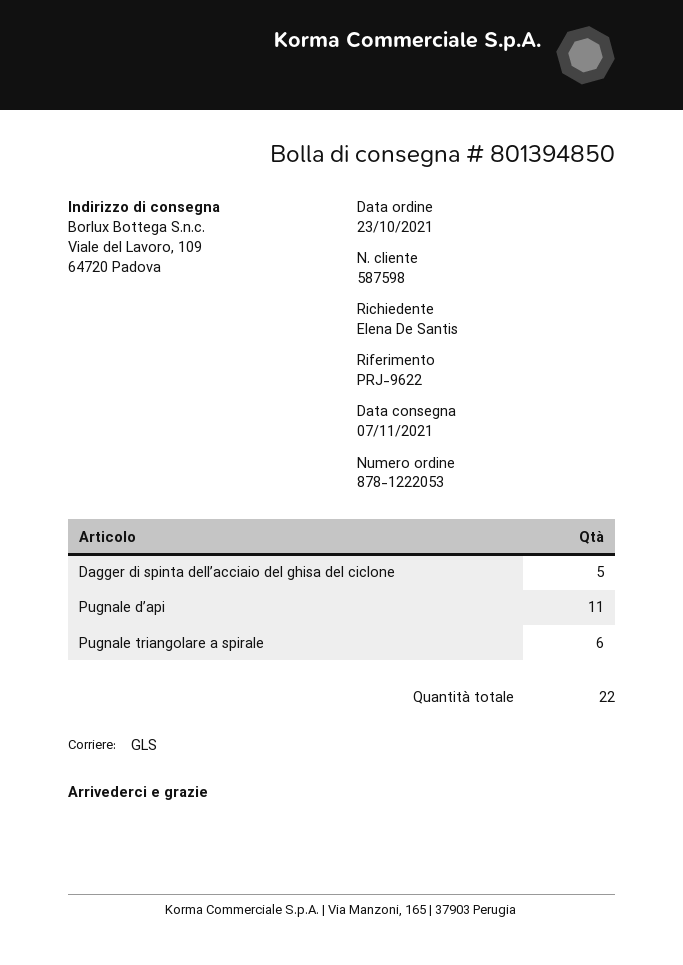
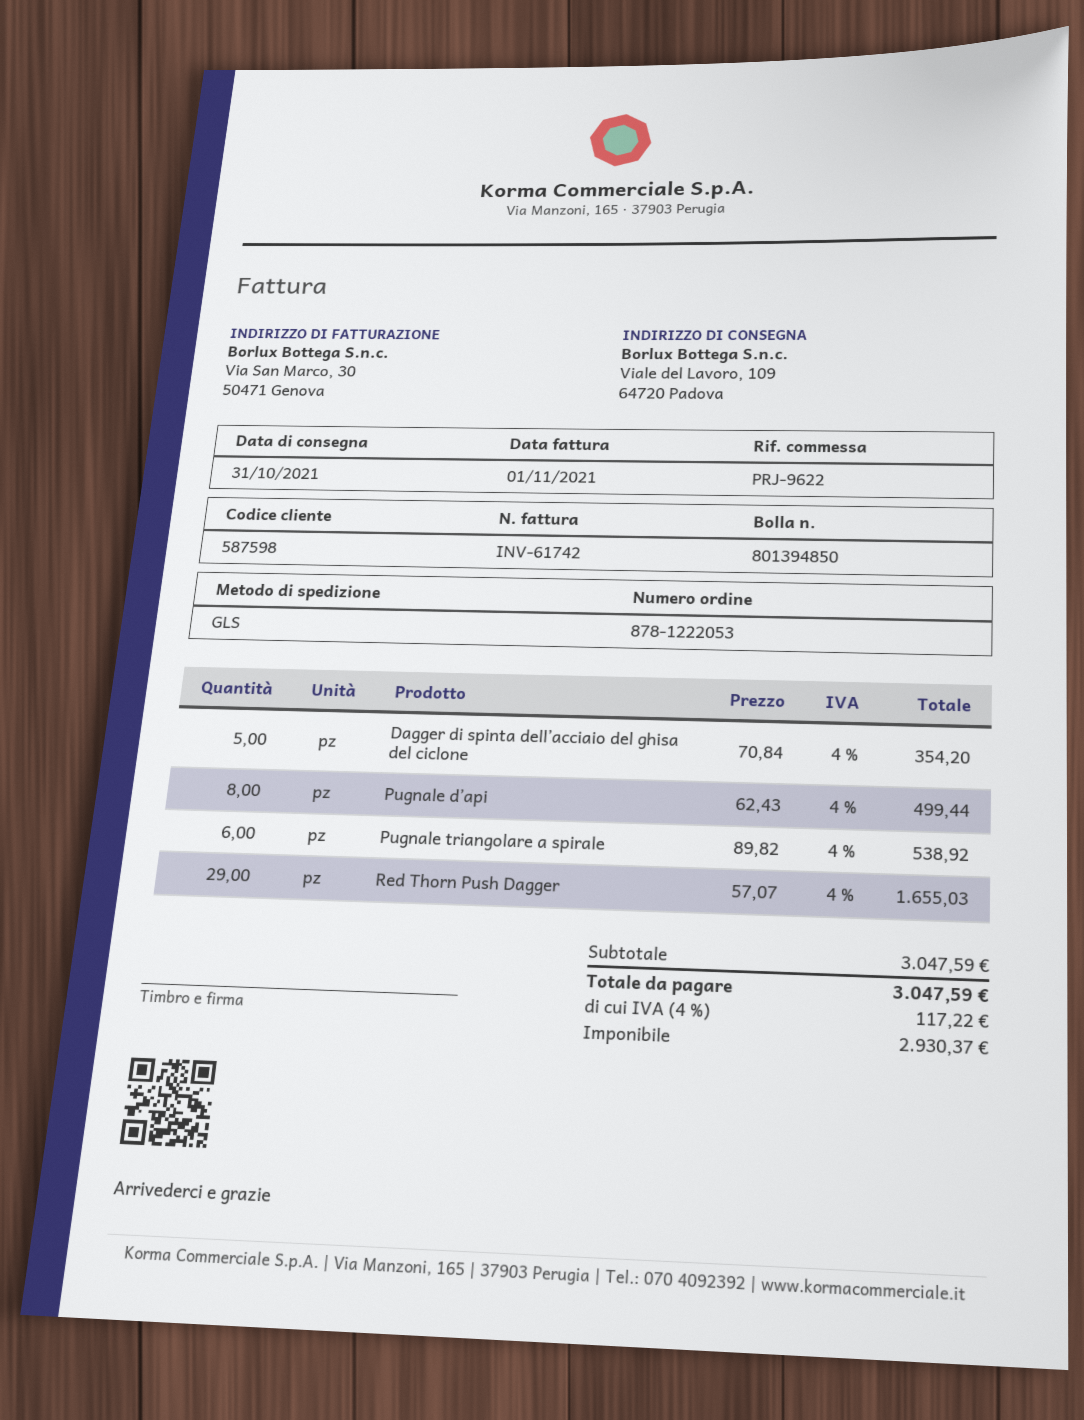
delivery date: 2021-11-07 -> 2021-10-31
Pugnale d’api: 11 -> 8
Red Thorn Push Dagger: none -> 29

